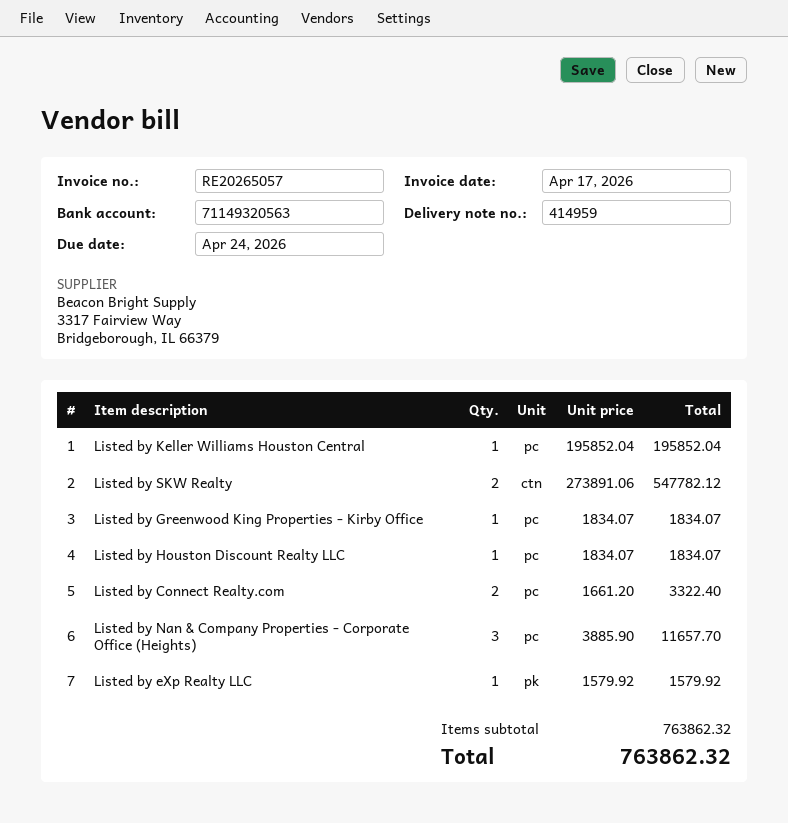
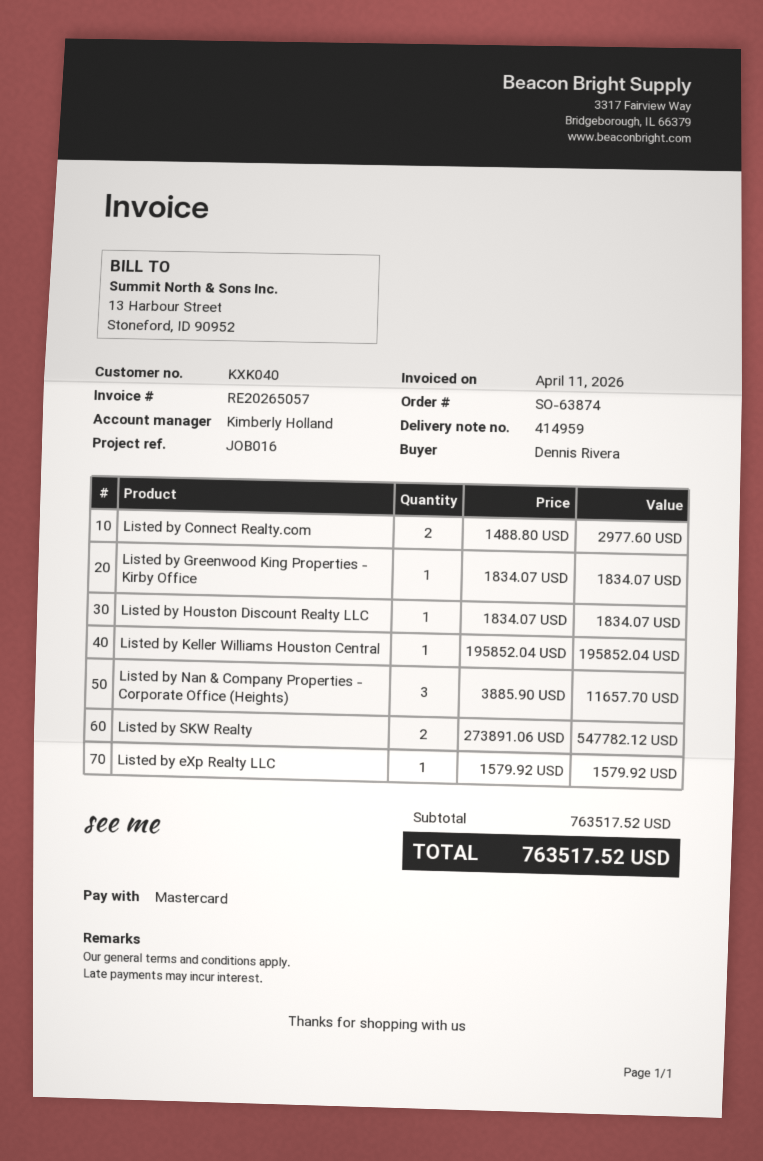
invoice date: 2026-04-17 -> 2026-04-11
Listed by Connect Realty.com: 2 x 1661.20 = 3322.40 -> 2 x 1488.80 = 2977.60
subtotal: 763862.32 -> 763517.52
total: 763862.32 -> 763517.52

